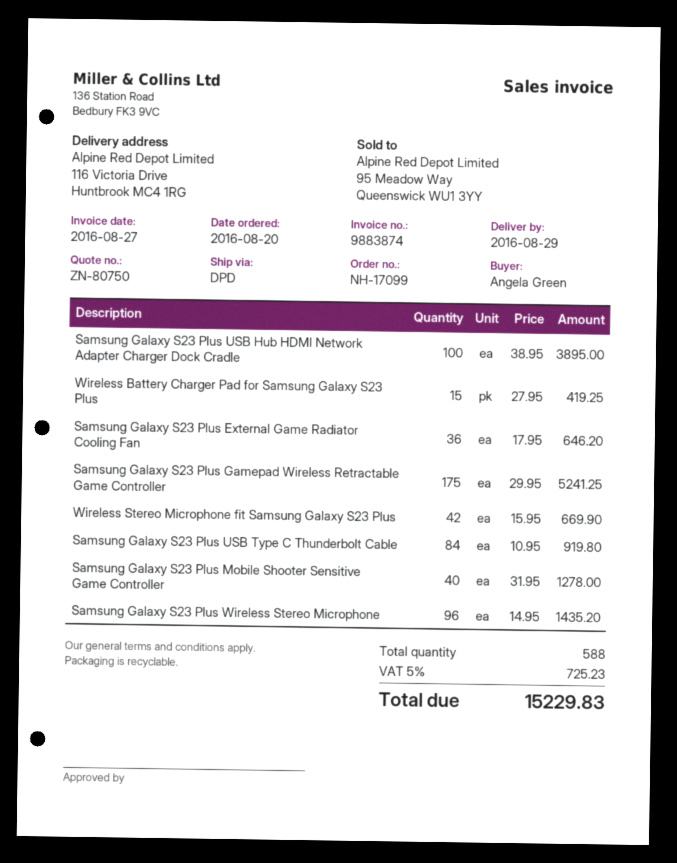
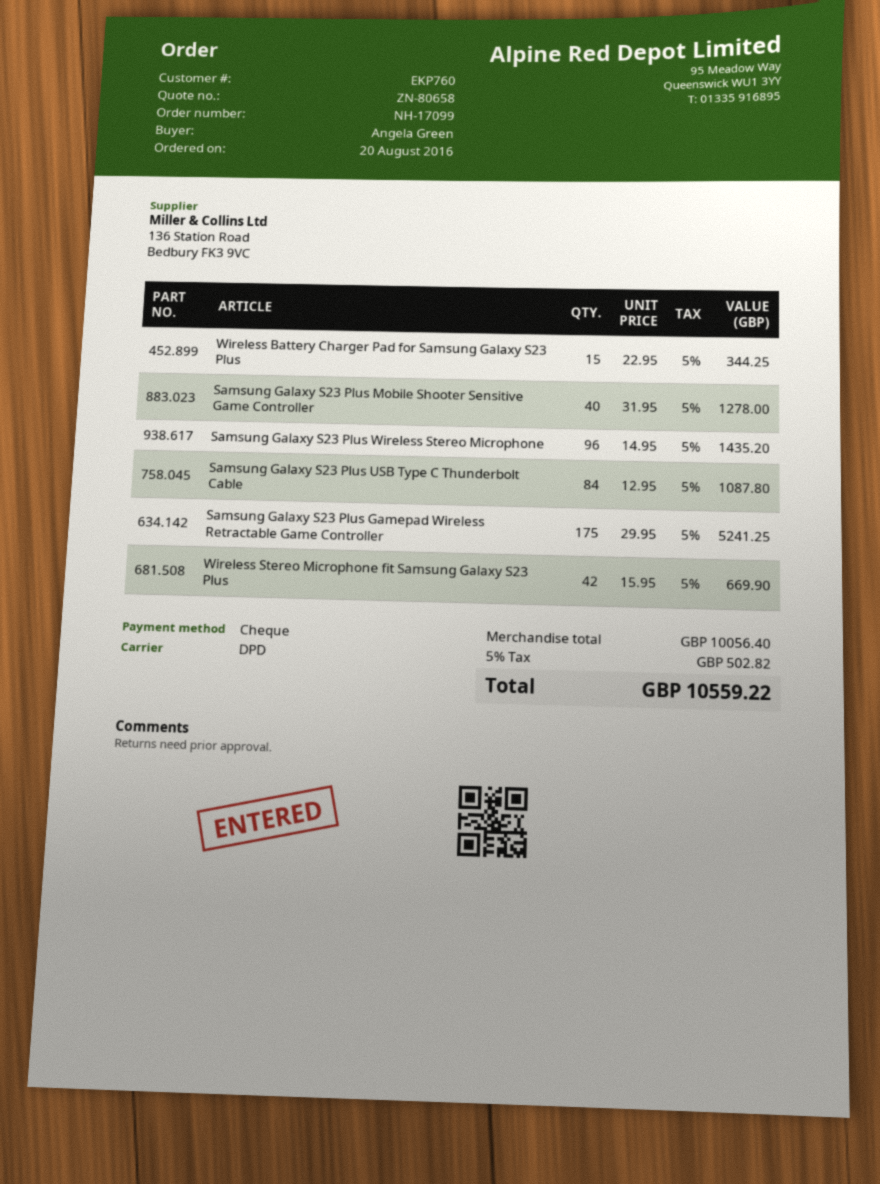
quote number: ZN-80750 -> ZN-80658
Samsung Galaxy S23 Plus USB Hub HDMI Network Adapter Charger Dock Cradle: 100 x 38.95 = 3895.00 -> none
Wireless Battery Charger Pad for Samsung Galaxy S23 Plus: 15 x 27.95 = 419.25 -> 15 x 22.95 = 344.25
Samsung Galaxy S23 Plus External Game Radiator Cooling Fan: 36 x 17.95 = 646.20 -> none
Samsung Galaxy S23 Plus USB Type C Thunderbolt Cable: 84 x 10.95 = 919.80 -> 84 x 12.95 = 1087.80
tax: 5% = 725.23 -> 5% = 502.82
total: 15229.83 -> 10559.22

